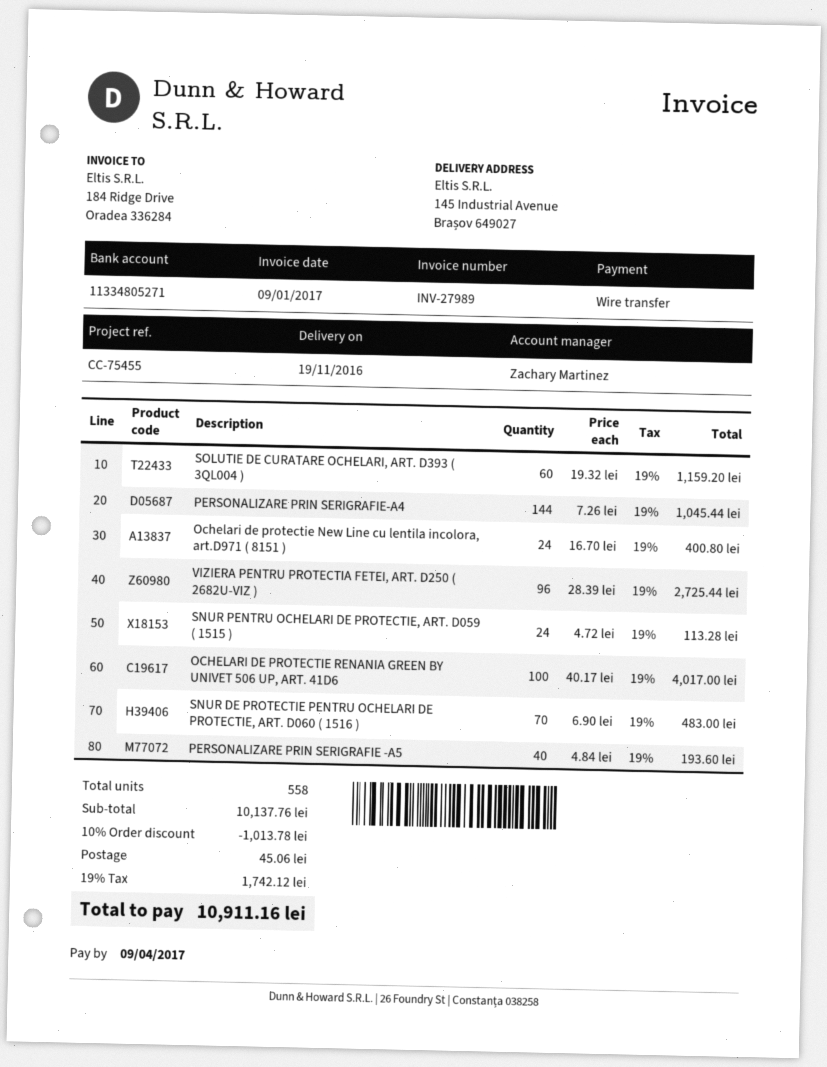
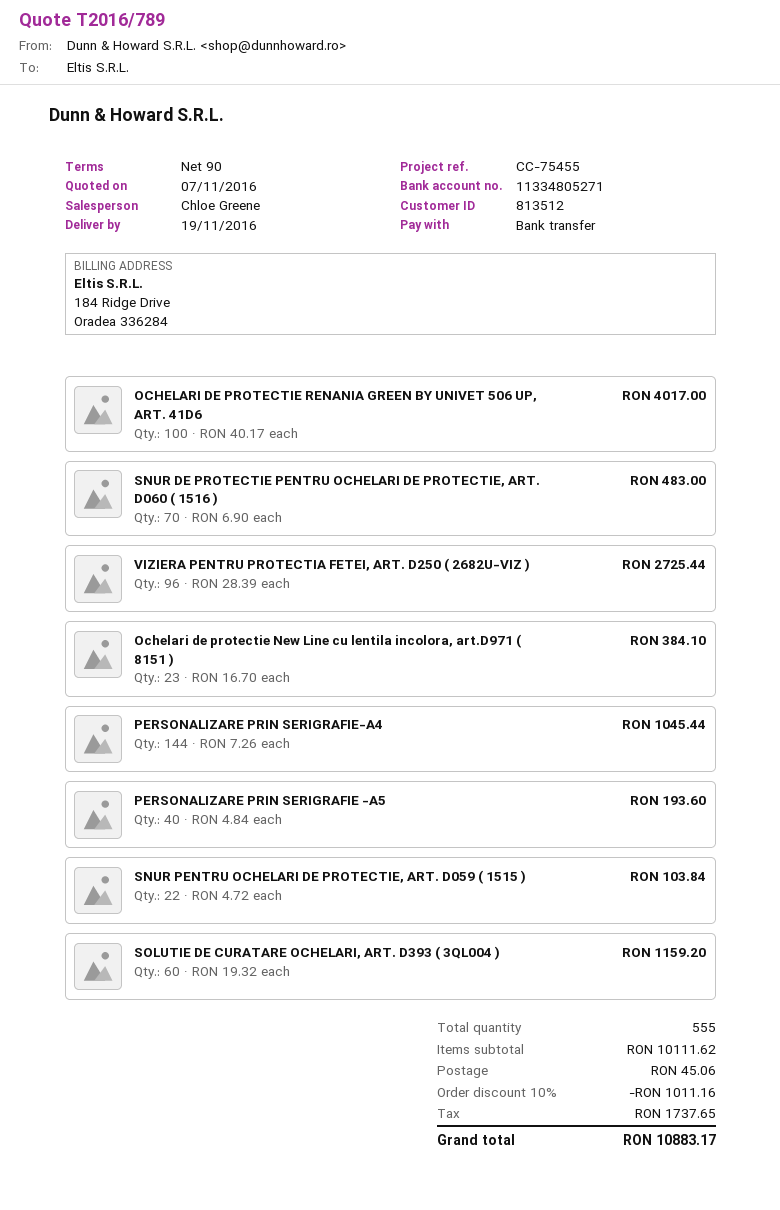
sales rep: Zachary Martinez -> Chloe Greene
Ochelari de protectie New Line cu lentila incolora, art.D971 ( 8151 ): 24 x 16.70 = 400.80 -> 23 x 16.70 = 384.10
SNUR PENTRU OCHELARI DE PROTECTIE, ART. D059 ( 1515 ): 24 x 4.72 = 113.28 -> 22 x 4.72 = 103.84
total quantity: 558 -> 555
subtotal: 10137.76 -> 10111.62
discount: 10% = 1013.78 -> 10% = 1011.16
tax: 1742.12 -> 1737.65
total: 10911.16 -> 10883.17

